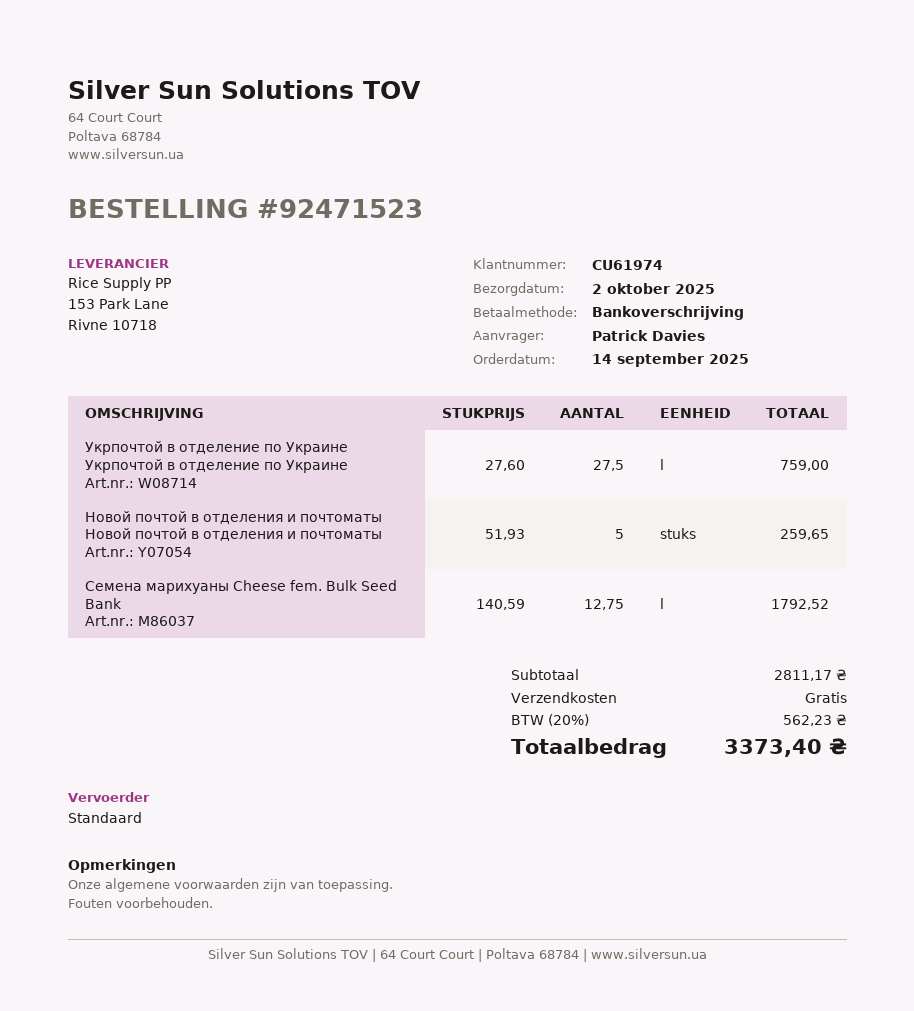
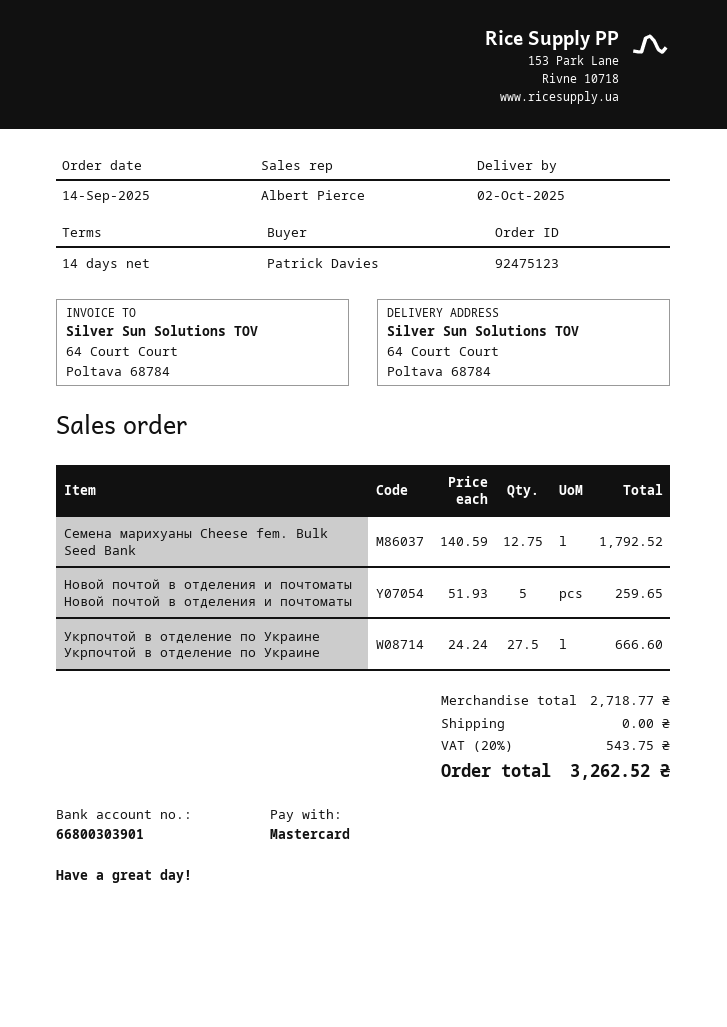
order number: 92471523 -> 92475123
payment method: bank transfer -> Mastercard
Укрпочтой в отделение по Украине Укрпочтой в отделение по Украине: 27.5 x 27.60 = 759.00 -> 27.5 x 24.24 = 666.60
subtotal: 2811.17 -> 2718.77
tax: 20% = 562.23 -> 20% = 543.75
total: 3373.40 -> 3262.52

